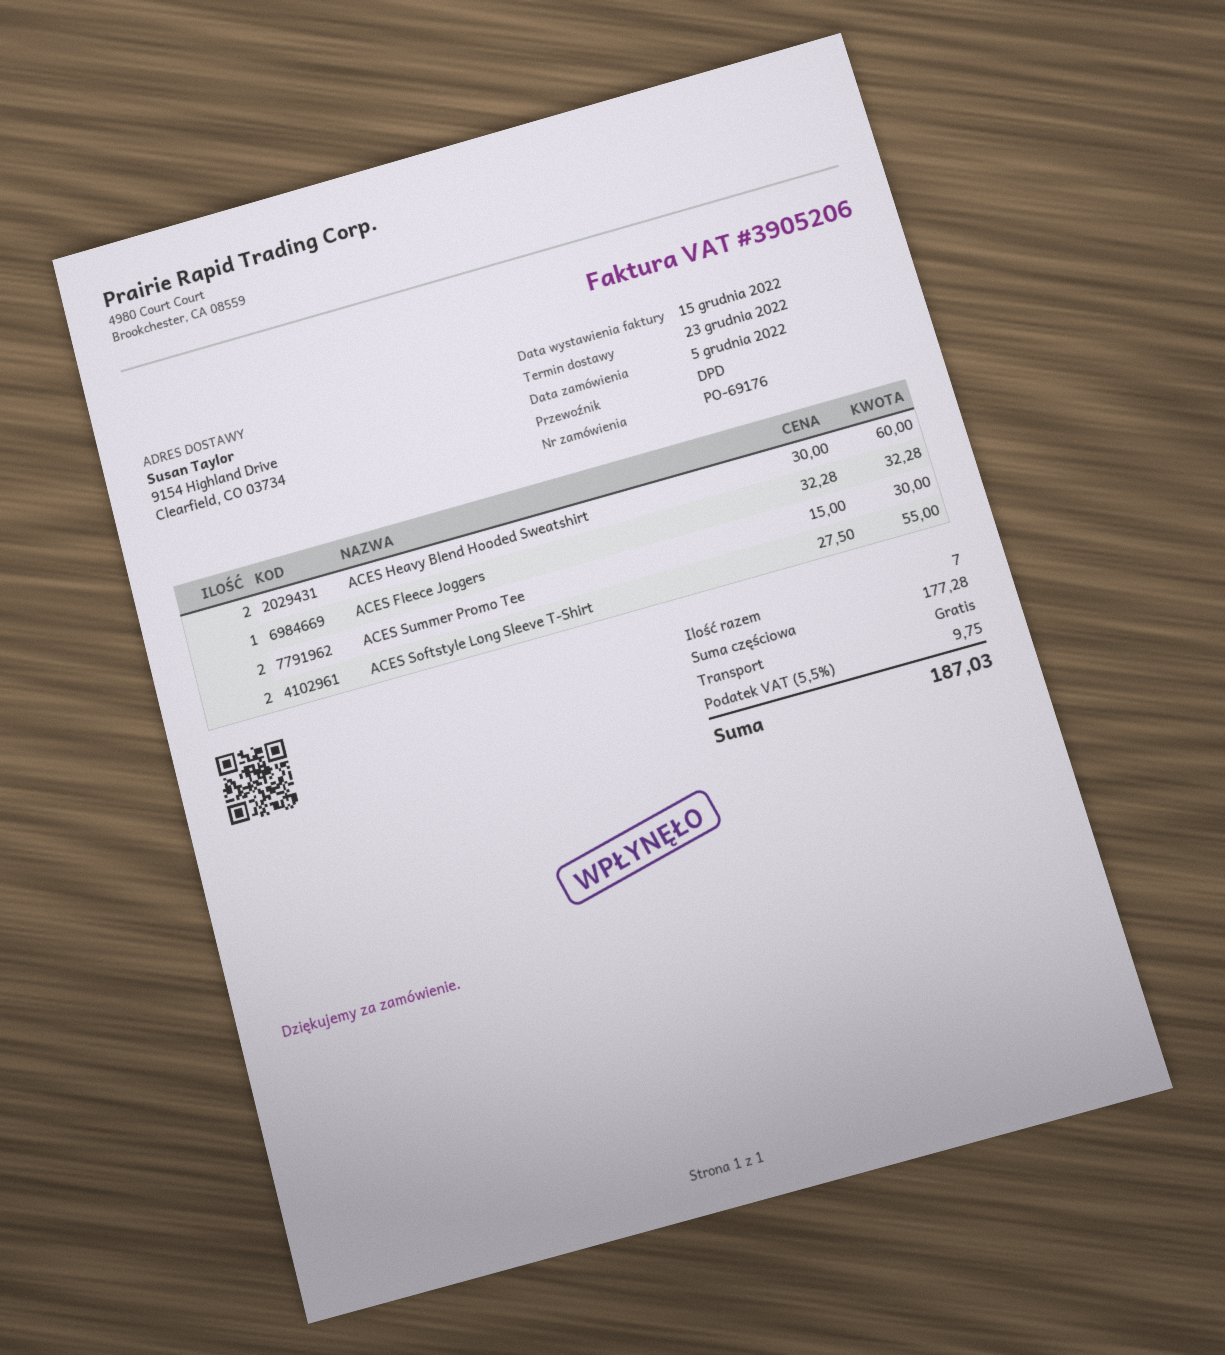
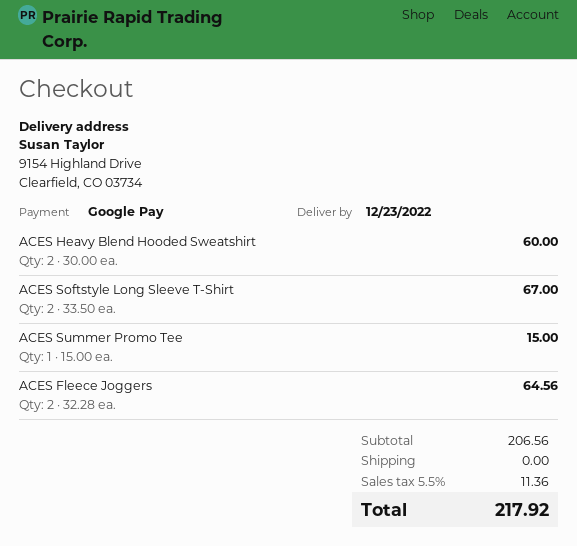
ACES Fleece Joggers: 1 x 32.28 = 32.28 -> 2 x 32.28 = 64.56
ACES Summer Promo Tee: 2 x 15.00 = 30.00 -> 1 x 15.00 = 15.00
ACES Softstyle Long Sleeve T-Shirt: 2 x 27.50 = 55.00 -> 2 x 33.50 = 67.00
subtotal: 177.28 -> 206.56
tax: 5.5% = 9.75 -> 5.5% = 11.36
total: 187.03 -> 217.92

